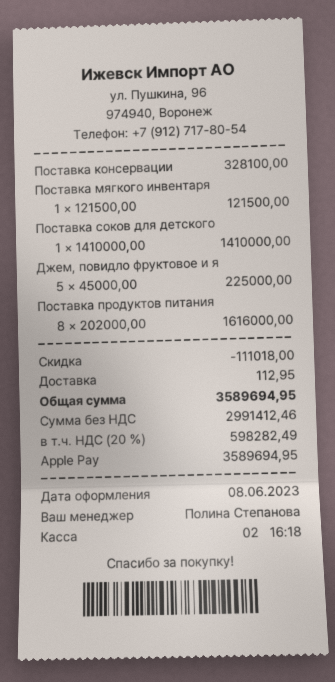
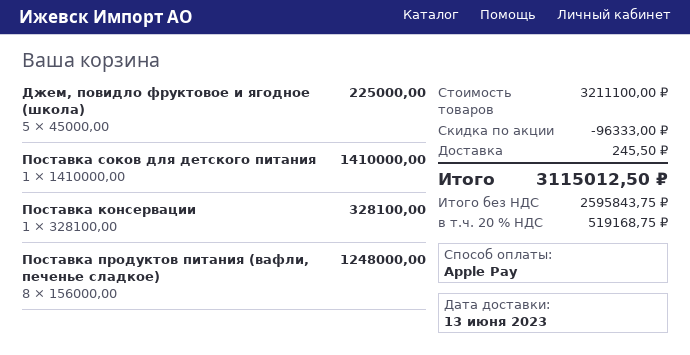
Поставка мягкого инвентаря: 1 x 121500.00 = 121500.00 -> none
Поставка продуктов питания: 8 x 202000.00 = 1616000.00 -> 8 x 156000.00 = 1248000.00
discount: 111018.00 -> 96333.00
shipping: 112.95 -> 245.50
net: 2991412.46 -> 2595843.75
tax: 20% = 598282.49 -> 20% = 519168.75
total: 3589694.95 -> 3115012.50

